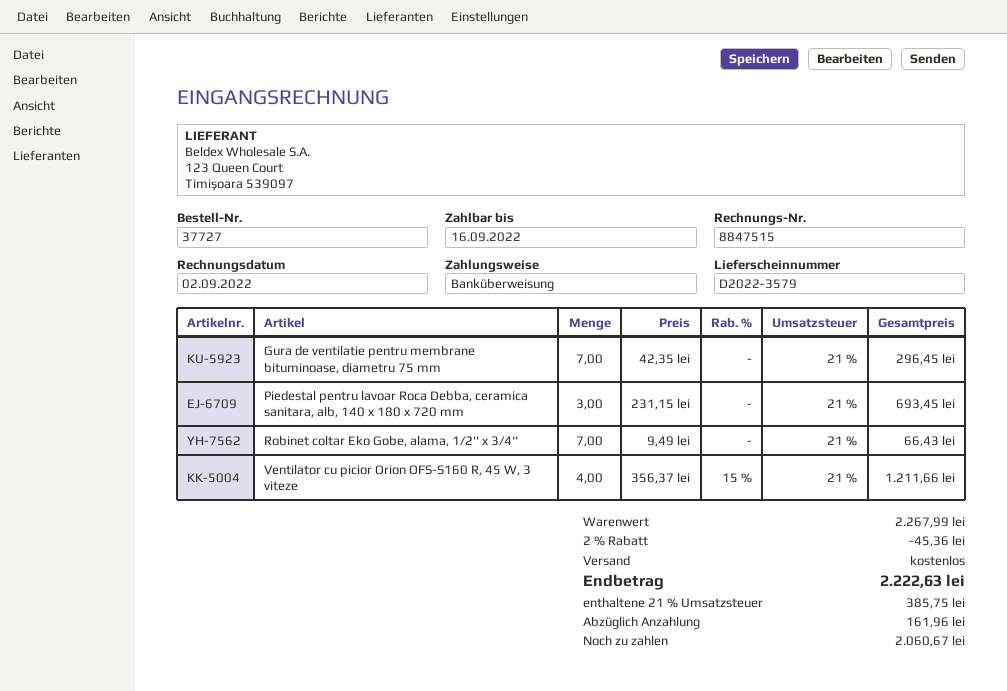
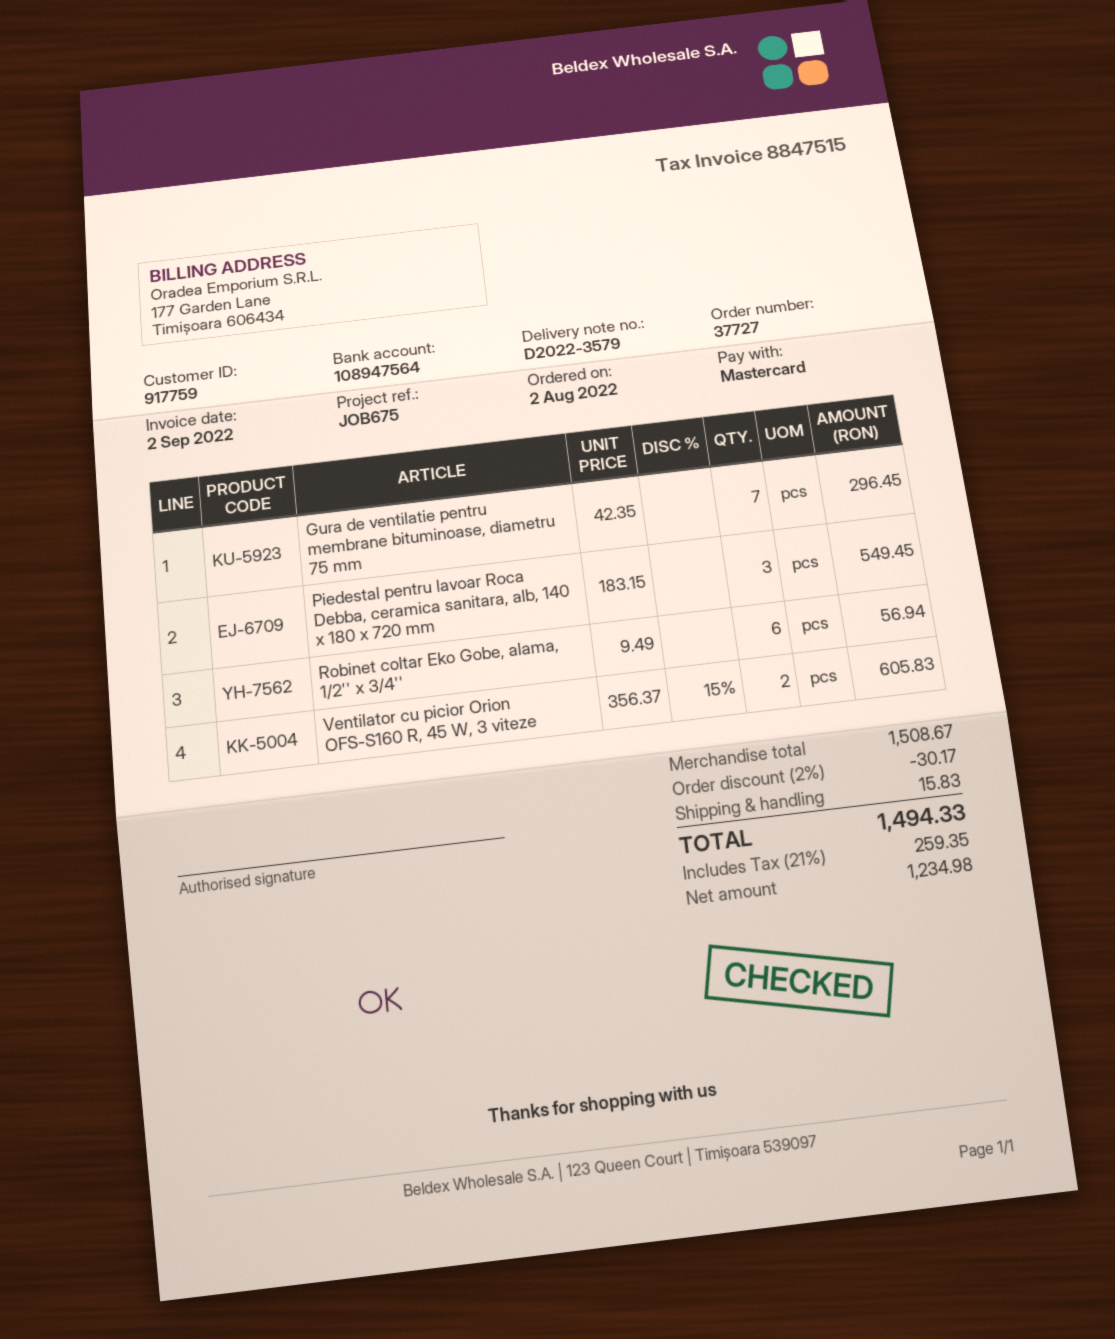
payment method: bank transfer -> Mastercard
Piedestal pentru lavoar Roca Debba, ceramica sanitara, alb, 140 x 180 x 720 mm: 3 x 231.15 = 693.45 -> 3 x 183.15 = 549.45
Robinet coltar Eko Gobe, alama, 1/2'' x 3/4'': 7 x 9.49 = 66.43 -> 6 x 9.49 = 56.94
Ventilator cu picior Orion OFS-S160 R, 45 W, 3 viteze: 4 x 356.37 - 15% = 1211.66 -> 2 x 356.37 - 15% = 605.83
subtotal: 2267.99 -> 1508.67
discount: 2% = 45.36 -> 2% = 30.17
shipping: 0.00 -> 15.83
tax: 21% = 385.75 -> 21% = 259.35
total: 2222.63 -> 1494.33

